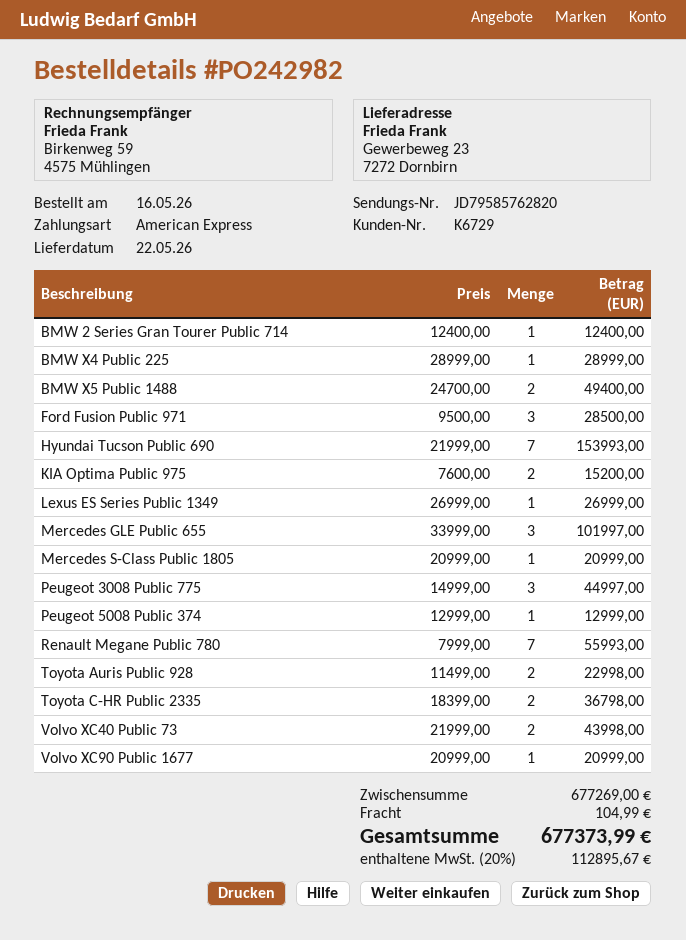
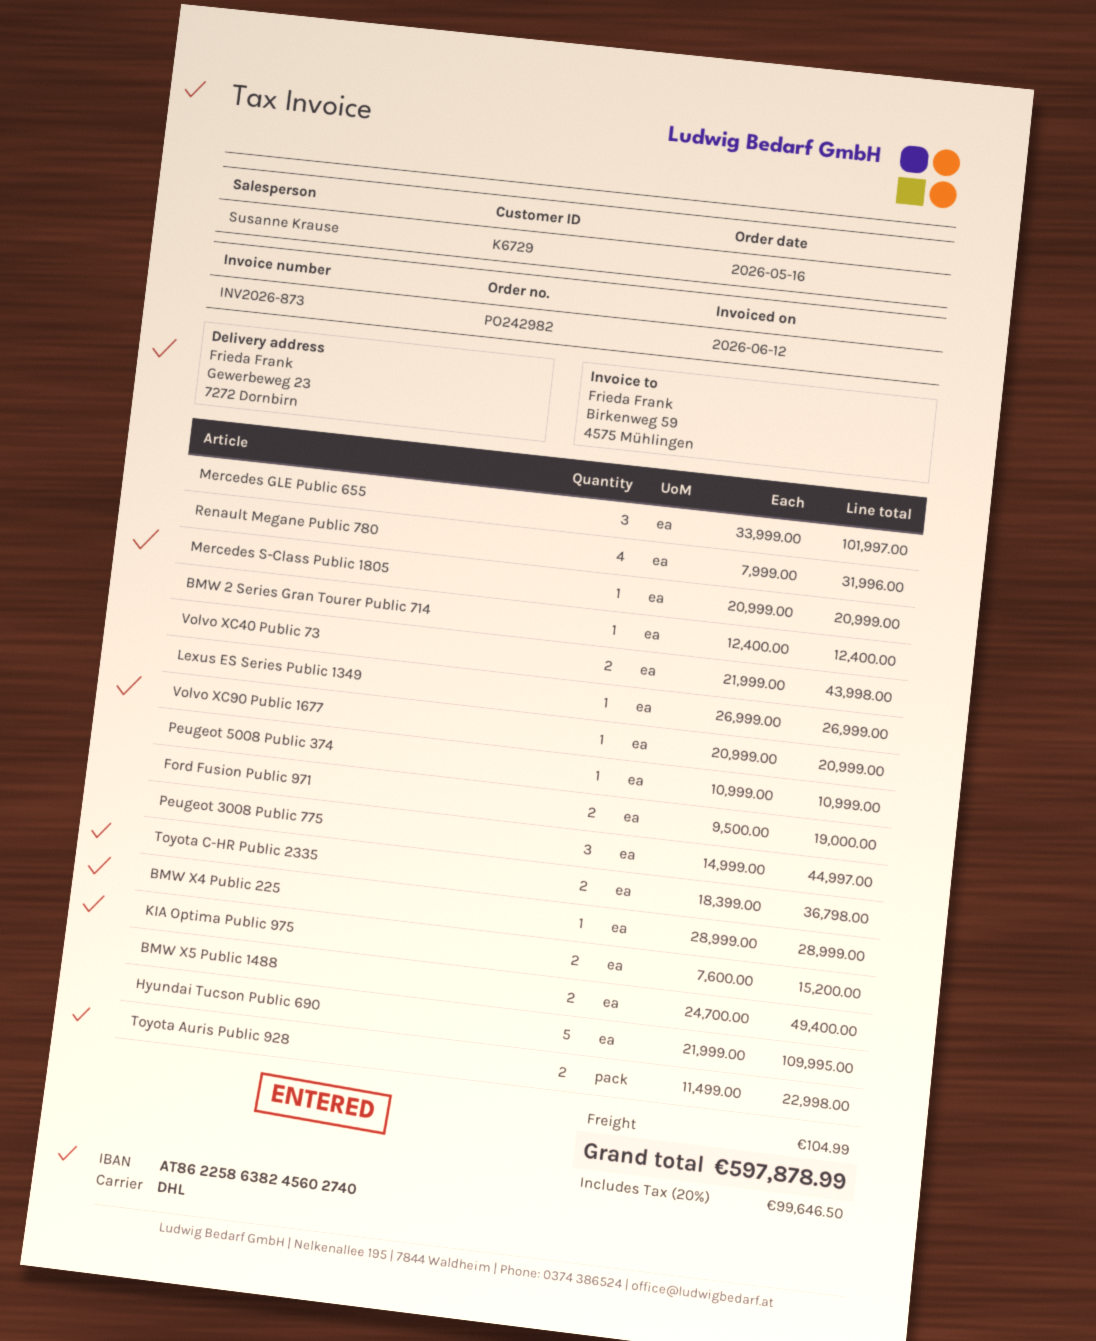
Ford Fusion Public 971: 3 x 9500.00 = 28500.00 -> 2 x 9500.00 = 19000.00
Hyundai Tucson Public 690: 7 x 21999.00 = 153993.00 -> 5 x 21999.00 = 109995.00
Peugeot 5008 Public 374: 1 x 12999.00 = 12999.00 -> 1 x 10999.00 = 10999.00
Renault Megane Public 780: 7 x 7999.00 = 55993.00 -> 4 x 7999.00 = 31996.00
tax: 20% = 112895.67 -> 20% = 99646.50
total: 677373.99 -> 597878.99

